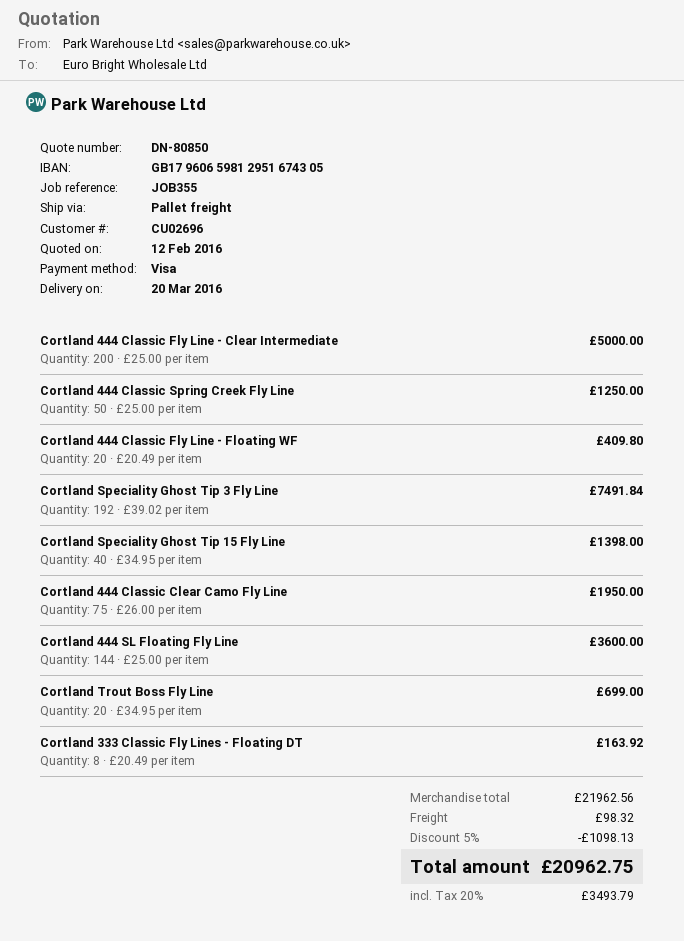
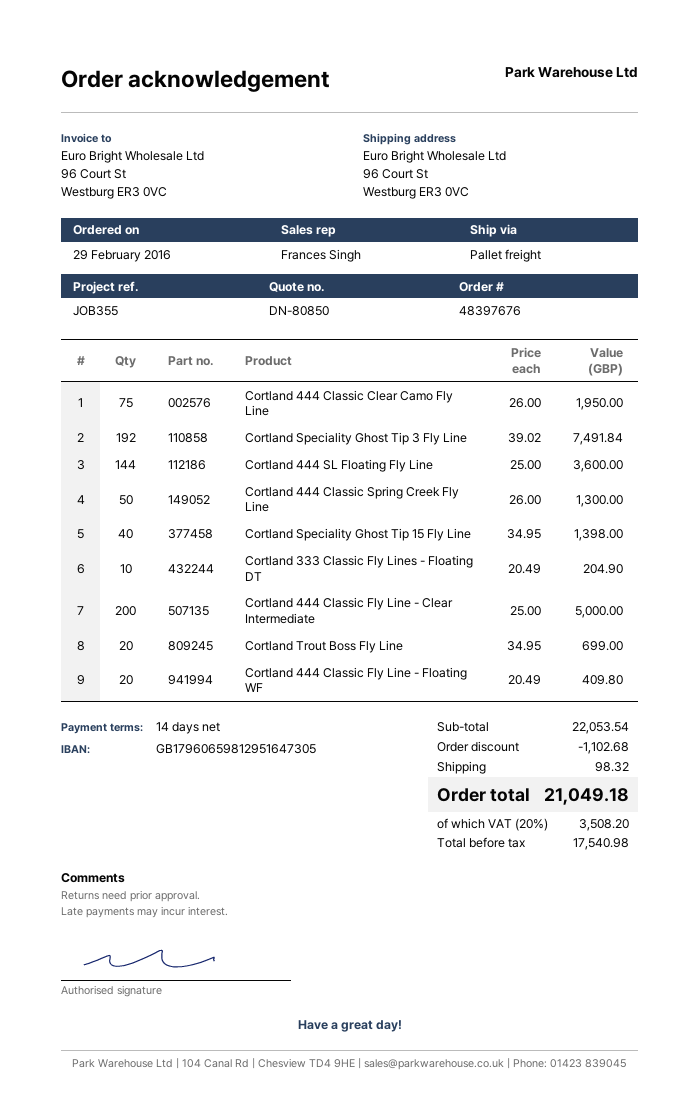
bank account: GB17960659812951674305 -> GB17960659812951647305
Cortland 444 Classic Spring Creek Fly Line: 50 x 25.00 = 1250.00 -> 50 x 26.00 = 1300.00
Cortland 333 Classic Fly Lines - Floating DT: 8 x 20.49 = 163.92 -> 10 x 20.49 = 204.90
subtotal: 21962.56 -> 22053.54
discount: 1098.13 -> 1102.68
tax: 20% = 3493.79 -> 20% = 3508.20
total: 20962.75 -> 21049.18

